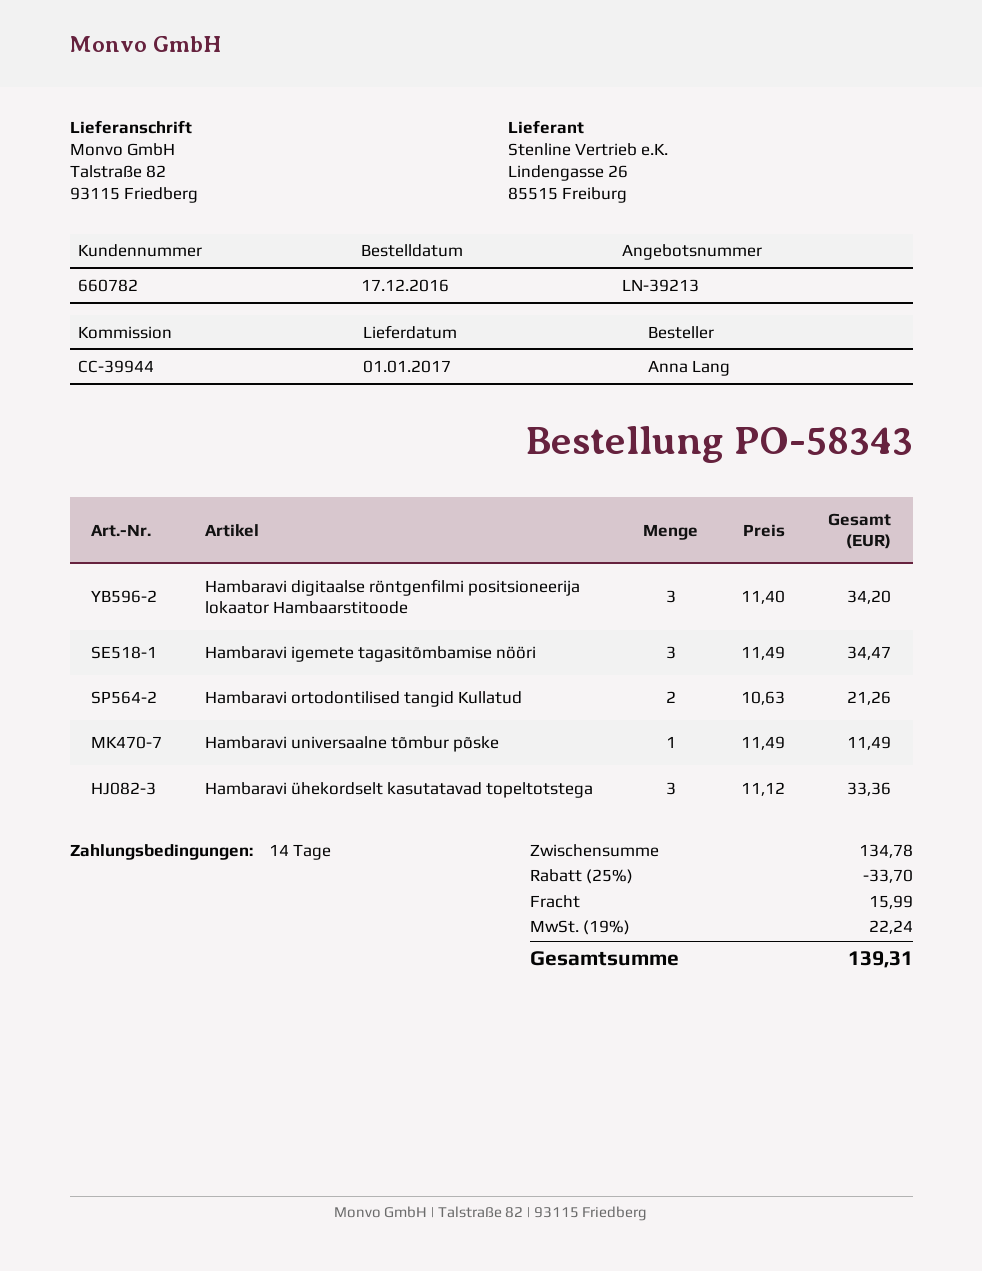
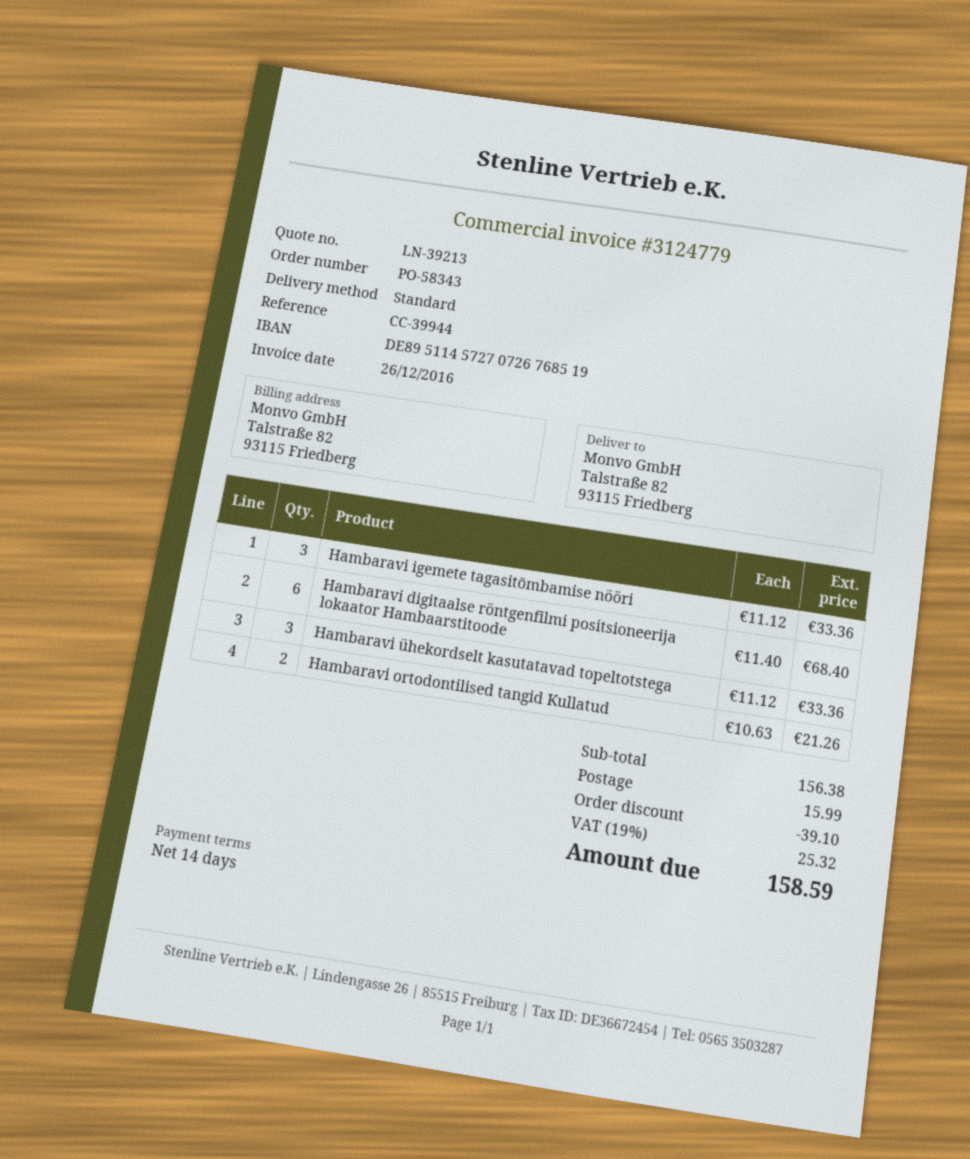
Hambaravi digitaalse röntgenfilmi positsioneerija lokaator Hambaarstitoode: 3 x 11.40 = 34.20 -> 6 x 11.40 = 68.40
Hambaravi igemete tagasitõmbamise nööri: 3 x 11.49 = 34.47 -> 3 x 11.12 = 33.36
Hambaravi universaalne tõmbur põske: 1 x 11.49 = 11.49 -> none
subtotal: 134.78 -> 156.38
discount: 33.70 -> 39.10
tax: 19% = 22.24 -> 19% = 25.32
total: 139.31 -> 158.59

